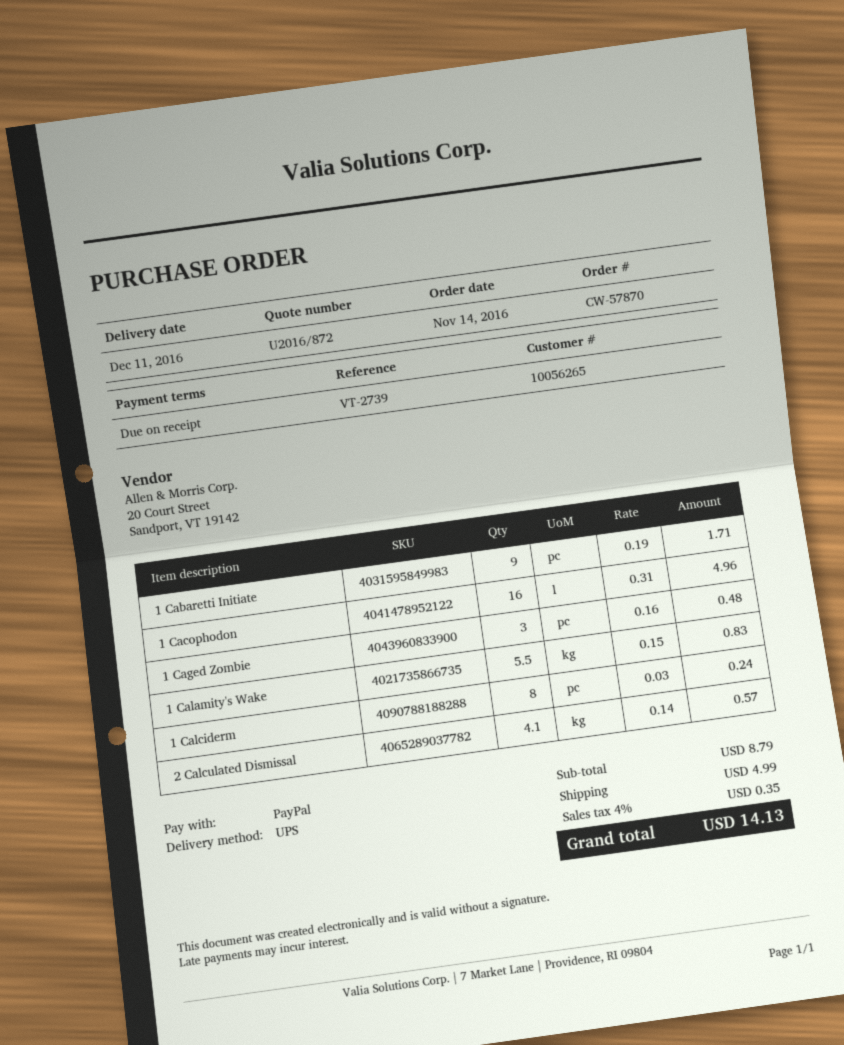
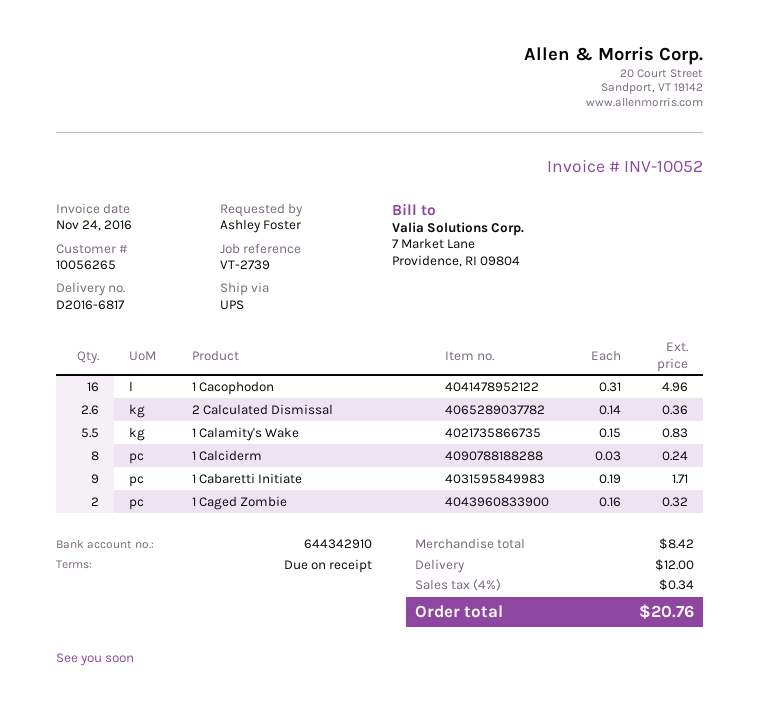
1 Caged Zombie: 3 x 0.16 = 0.48 -> 2 x 0.16 = 0.32
2 Calculated Dismissal: 4.1 x 0.14 = 0.57 -> 2.6 x 0.14 = 0.36
subtotal: 8.79 -> 8.42
shipping: 4.99 -> 12.00
tax: 4% = 0.35 -> 4% = 0.34
total: 14.13 -> 20.76

